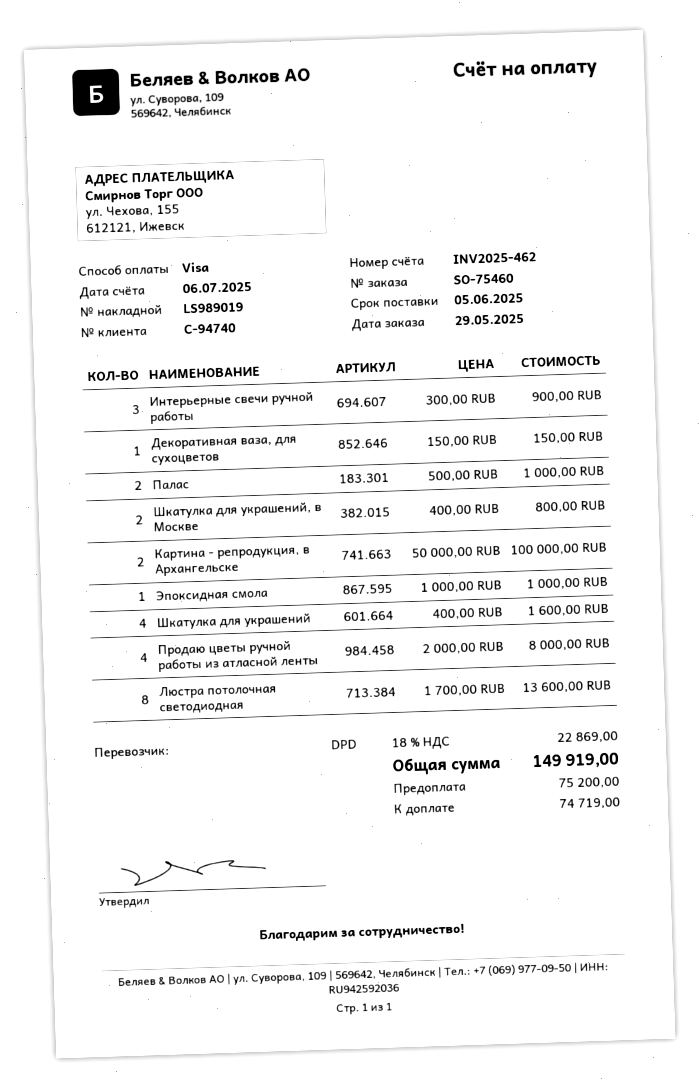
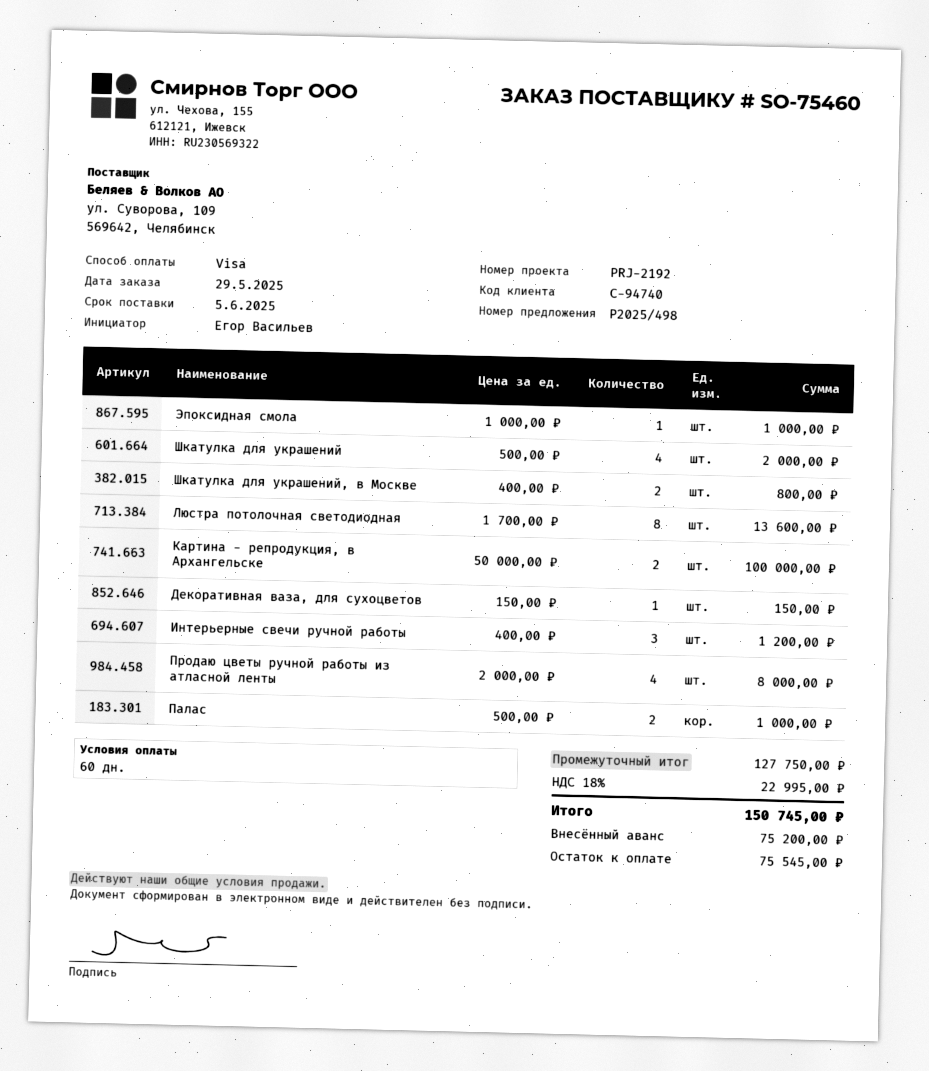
Интерьерные свечи ручной работы: 3 x 300.00 = 900.00 -> 3 x 400.00 = 1200.00
Шкатулка для украшений: 4 x 400.00 = 1600.00 -> 4 x 500.00 = 2000.00
tax: 18% = 22869.00 -> 18% = 22995.00
total: 149919.00 -> 150745.00
balance: 74719.00 -> 75545.00

